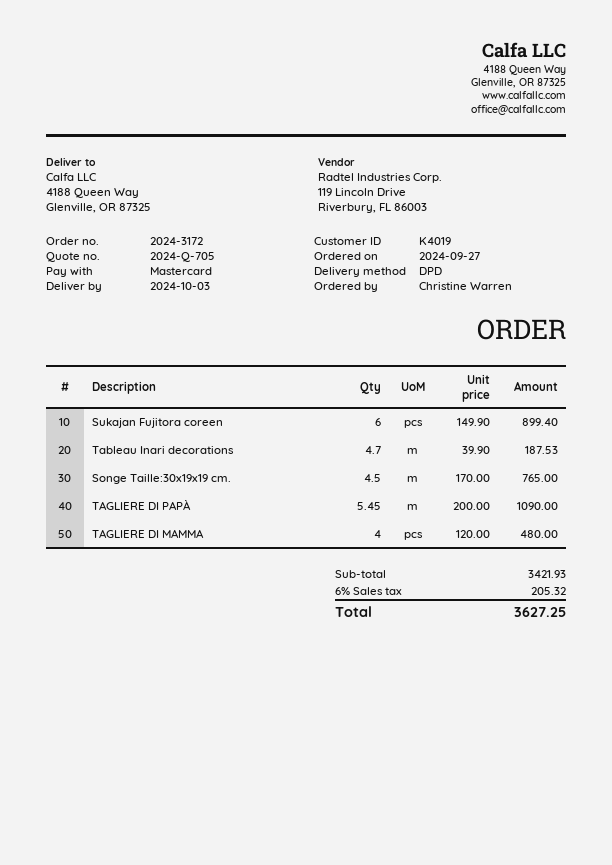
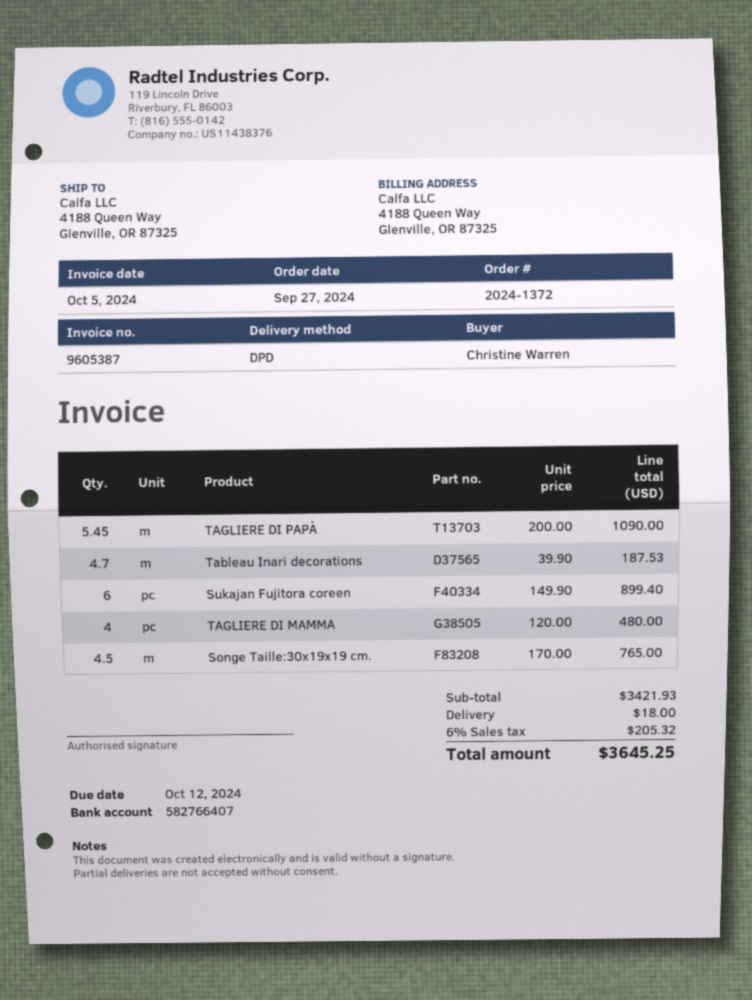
order number: 2024-3172 -> 2024-1372
shipping: none -> 18.00
total: 3627.25 -> 3645.25

